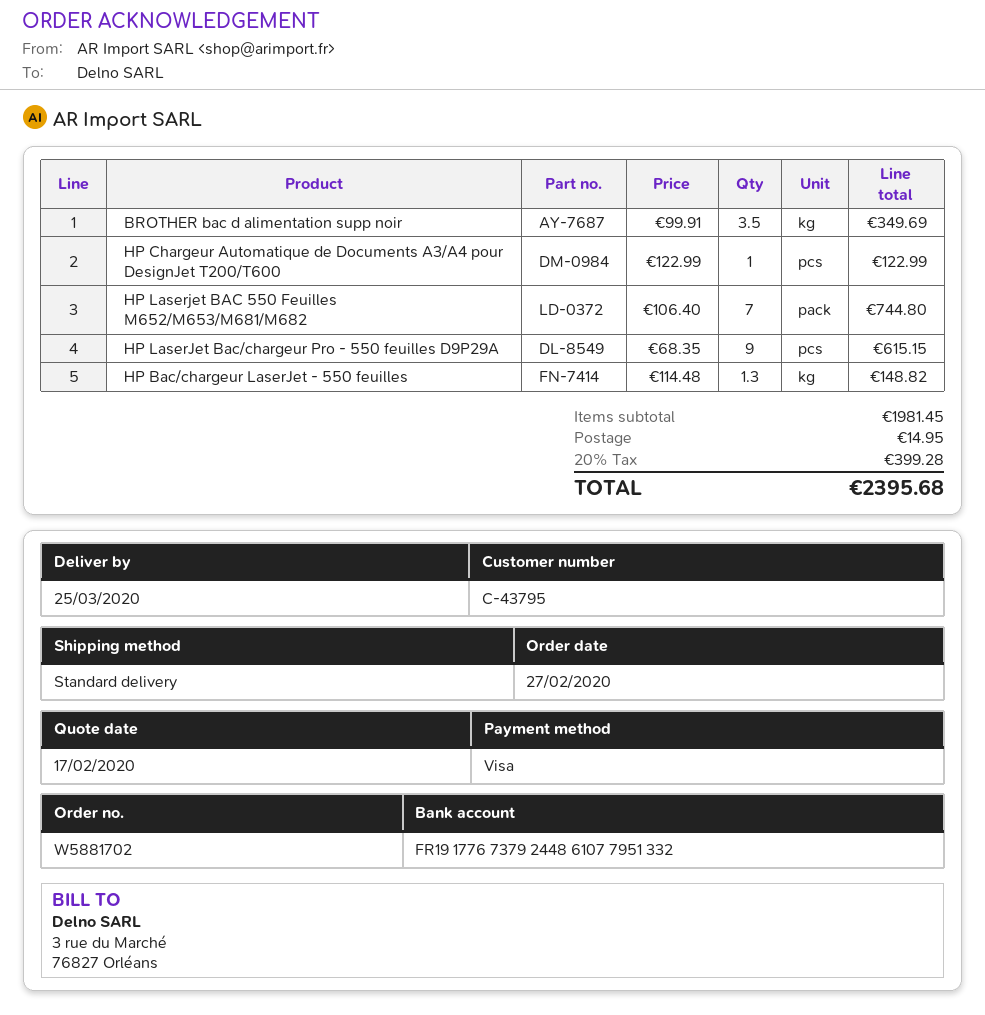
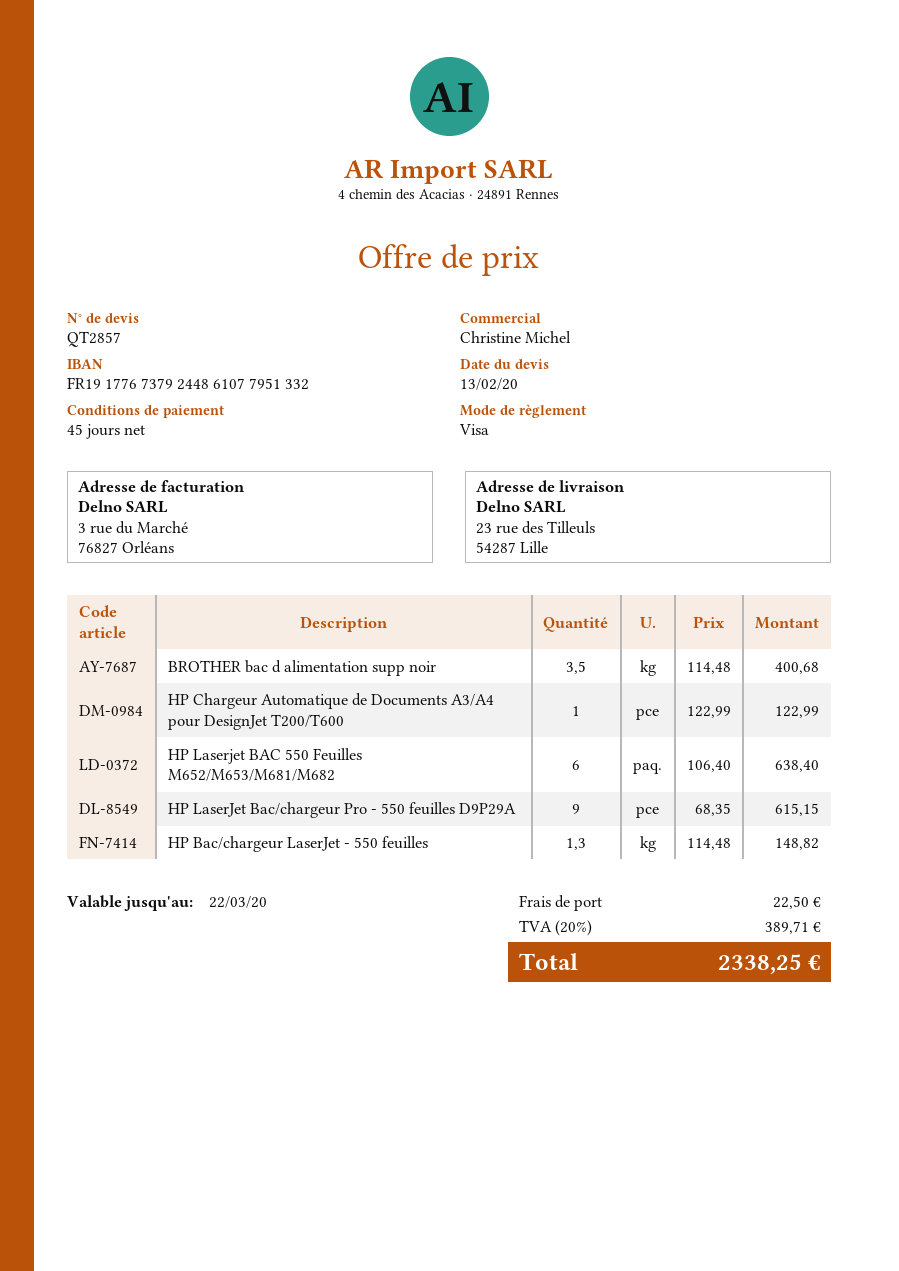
quote date: 2020-02-17 -> 2020-02-13
BROTHER bac d alimentation supp noir: 3.5 x 99.91 = 349.69 -> 3.5 x 114.48 = 400.68
HP Laserjet BAC 550 Feuilles M652/M653/M681/M682: 7 x 106.40 = 744.80 -> 6 x 106.40 = 638.40
shipping: 14.95 -> 22.50
tax: 20% = 399.28 -> 20% = 389.71
total: 2395.68 -> 2338.25

